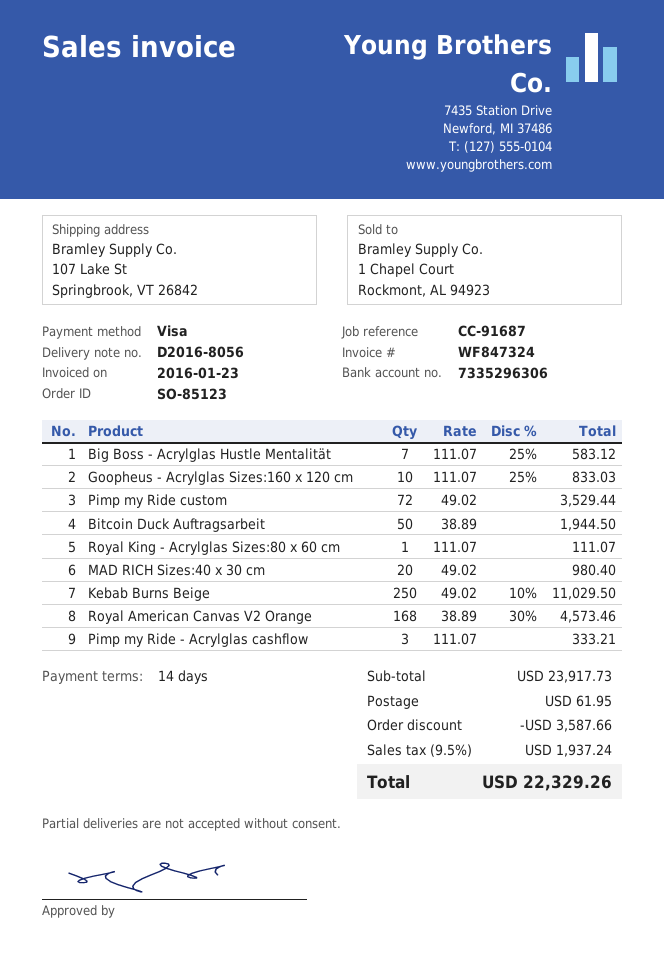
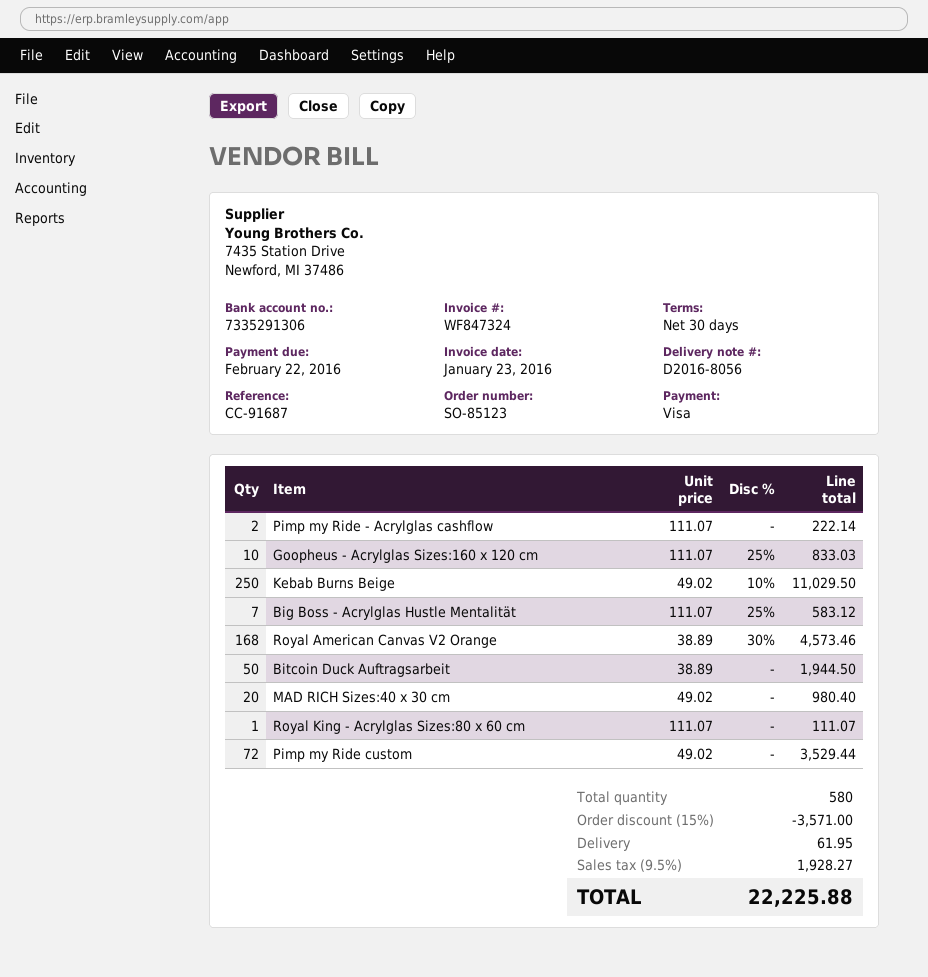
payment terms: 14 days -> 30 days
bank account: 7335296306 -> 7335291306
Pimp my Ride - Acrylglas cashflow: 3 x 111.07 = 333.21 -> 2 x 111.07 = 222.14
discount: 3587.66 -> 3571.00
tax: 9.5% = 1937.24 -> 9.5% = 1928.27
total: 22329.26 -> 22225.88

